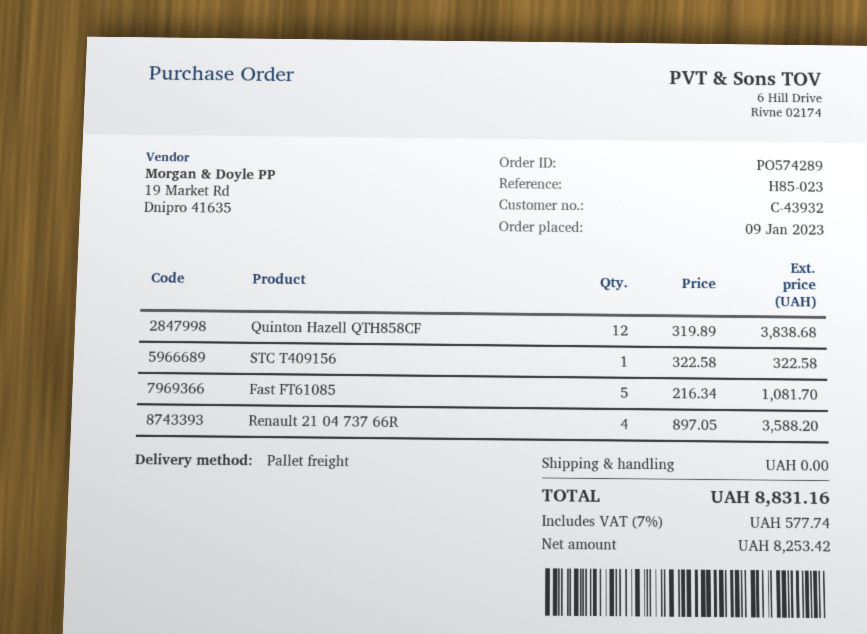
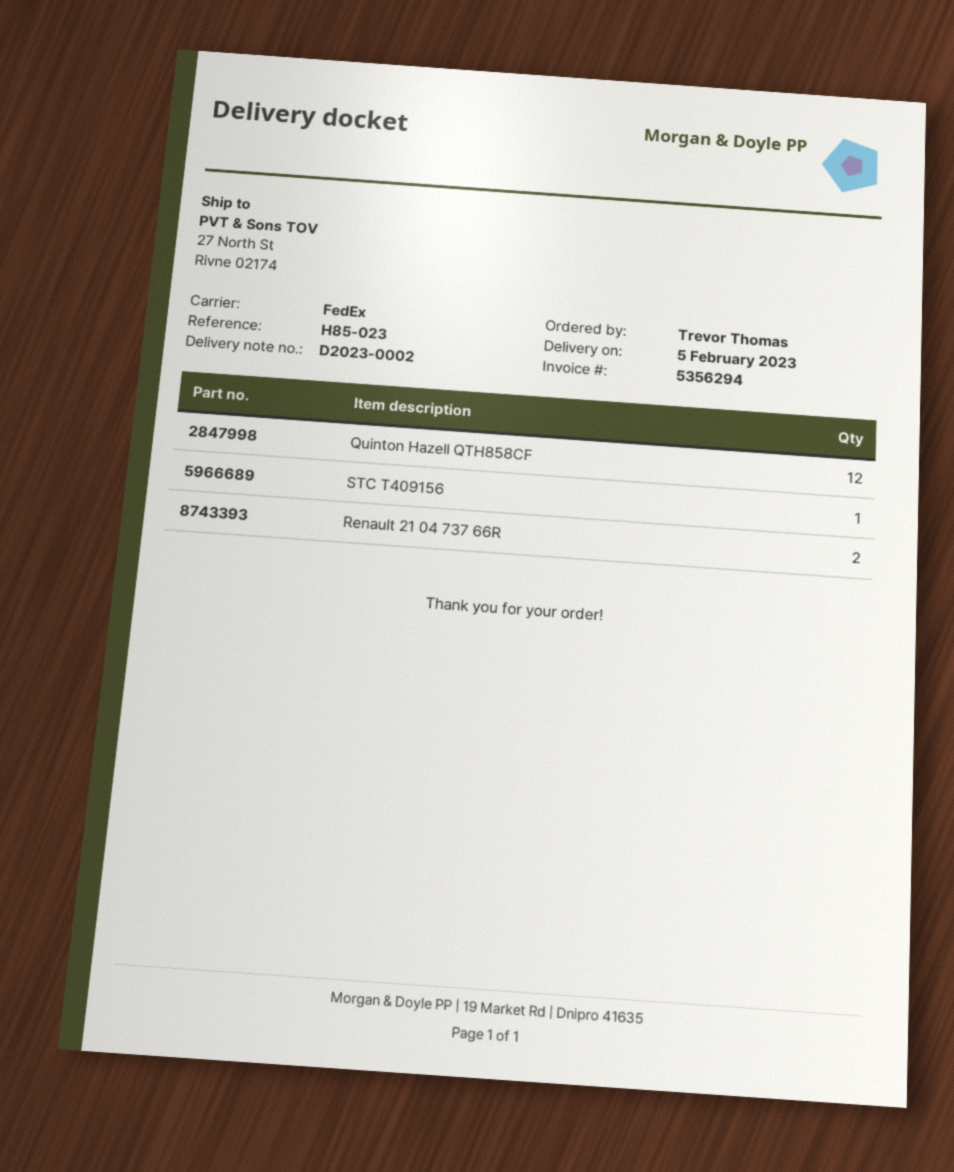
shipping method: pallet freight -> FedEx
Fast FT61085: 5 -> none
Renault 21 04 737 66R: 4 -> 2

